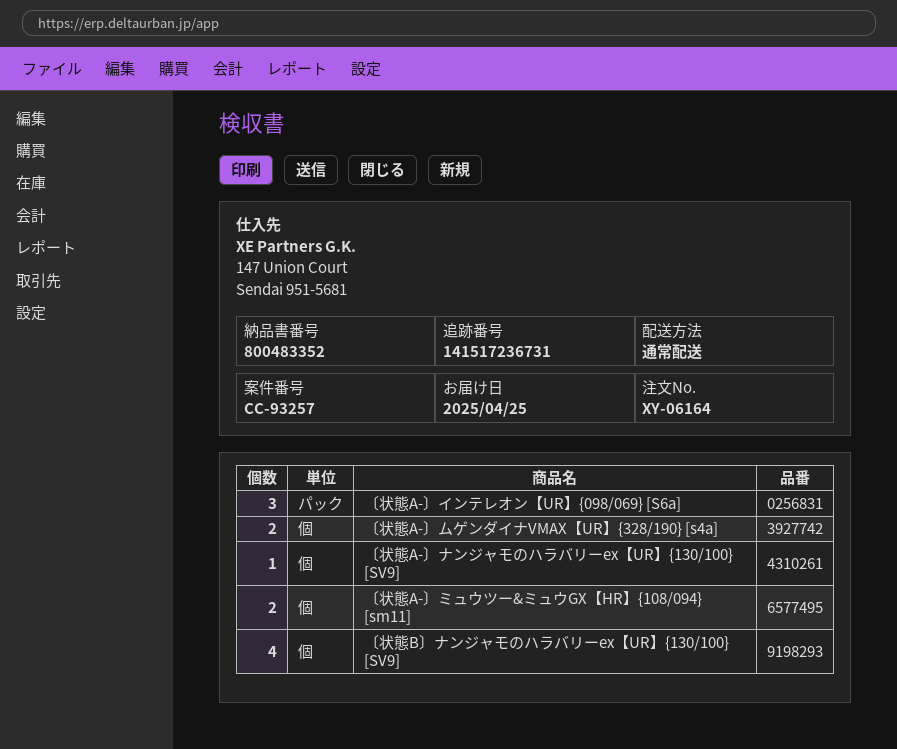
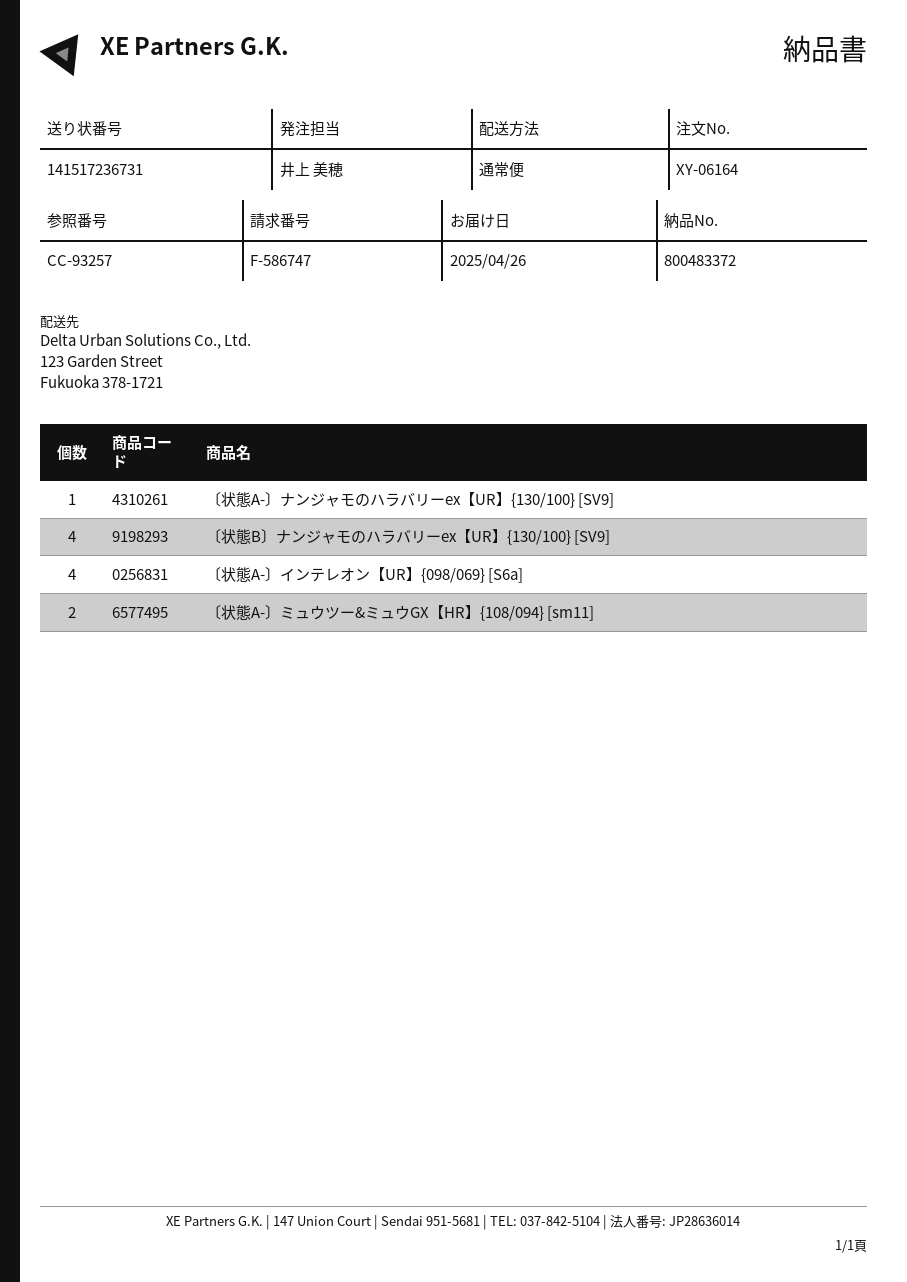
delivery note number: 800483352 -> 800483372
delivery date: 2025-04-25 -> 2025-04-26
〔状態A-〕インテレオン【UR】{098/069} [S6a]: 3 -> 4
〔状態A-〕ムゲンダイナVMAX【UR】{328/190} [s4a]: 2 -> none

